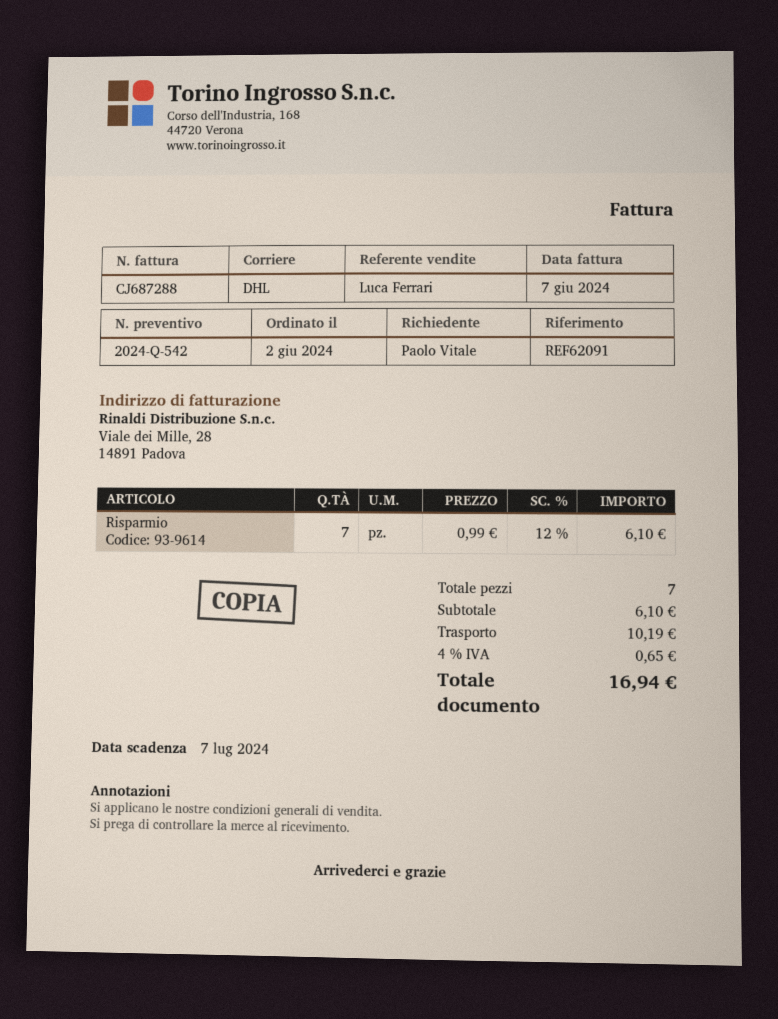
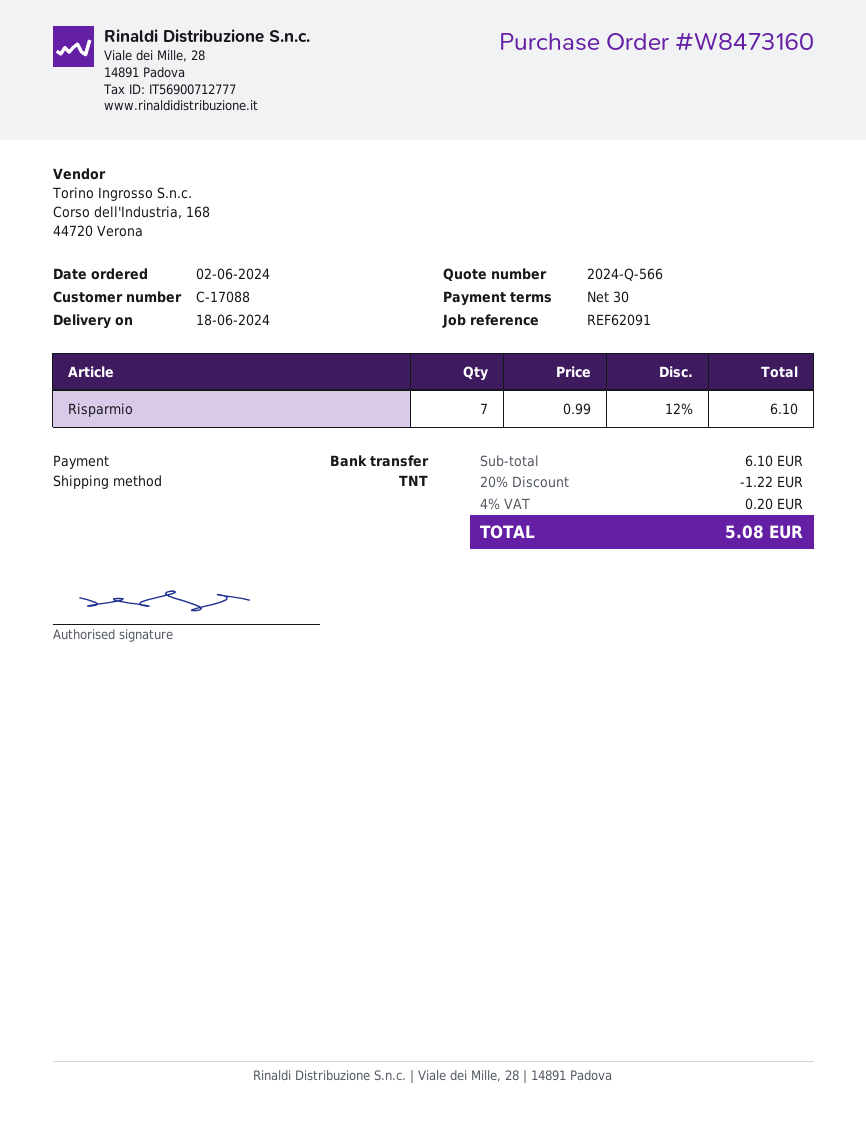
quote number: 2024-Q-542 -> 2024-Q-566
shipping method: DHL -> TNT
discount: none -> 20% = 1.22
shipping: 10.19 -> none
tax: 4% = 0.65 -> 4% = 0.20
total: 16.94 -> 5.08

